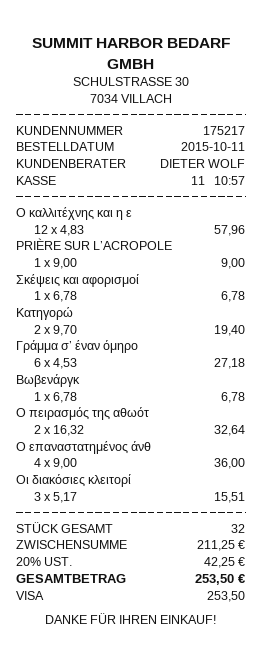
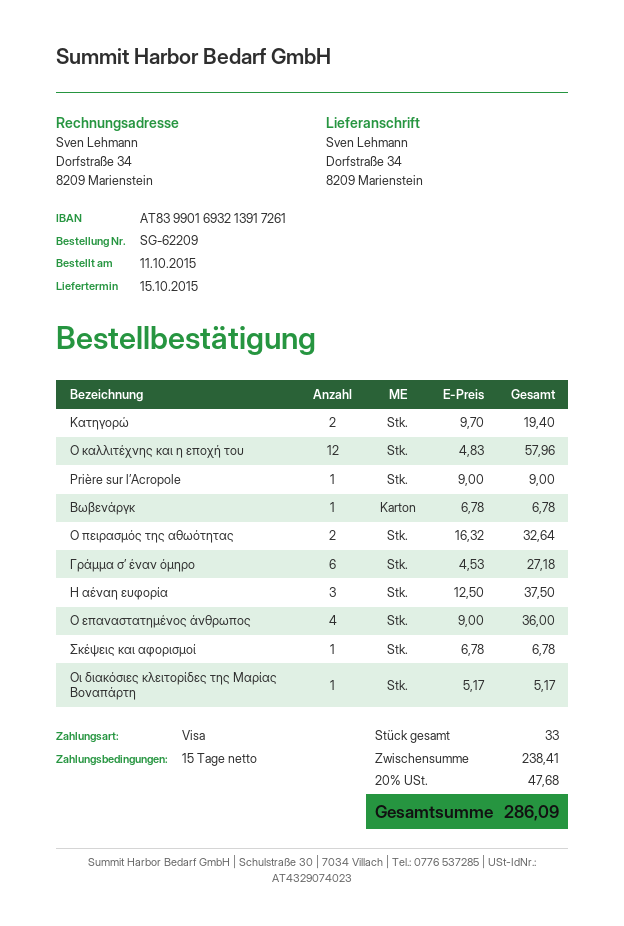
Οι διακόσιες κλειτορί: 3 x 5.17 = 15.51 -> 1 x 5.17 = 5.17
Η αέναη ευφορία: none -> 3 x 12.50 = 37.50
total quantity: 32 -> 33
subtotal: 211.25 -> 238.41
tax: 20% = 42.25 -> 20% = 47.68
total: 253.50 -> 286.09

